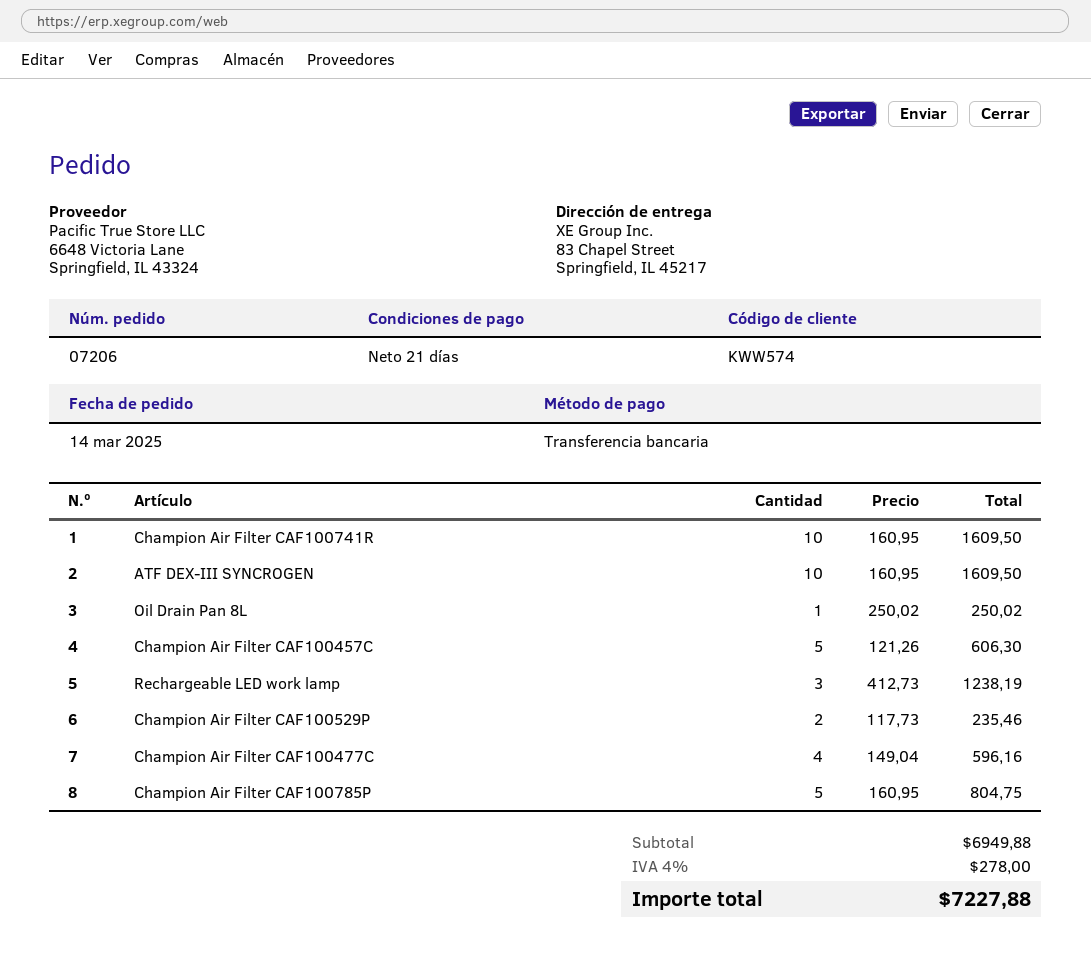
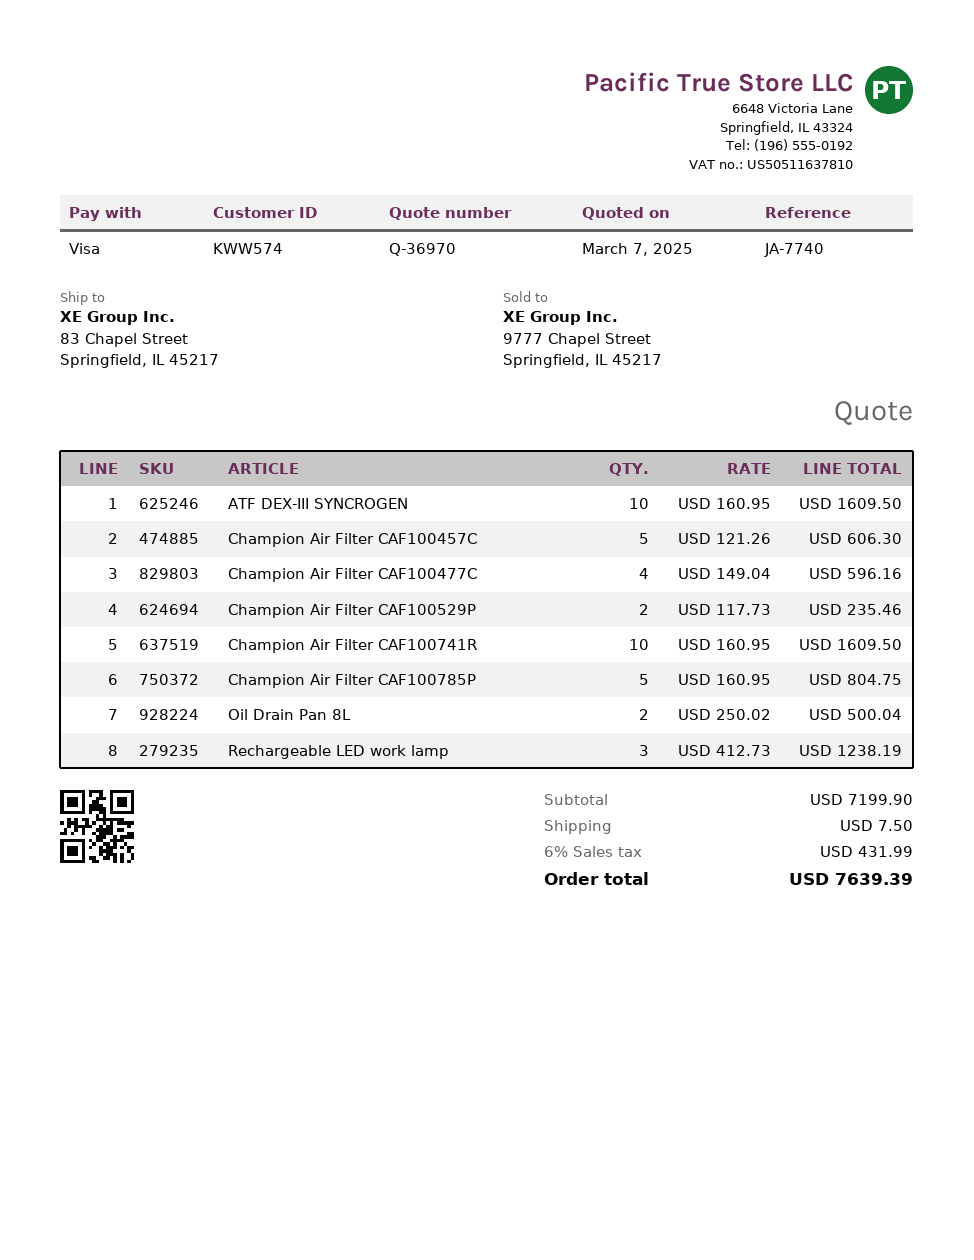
payment method: bank transfer -> Visa
Oil Drain Pan 8L: 1 x 250.02 = 250.02 -> 2 x 250.02 = 500.04
subtotal: 6949.88 -> 7199.90
shipping: none -> 7.50
tax: 4% = 278.00 -> 6% = 431.99
total: 7227.88 -> 7639.39

